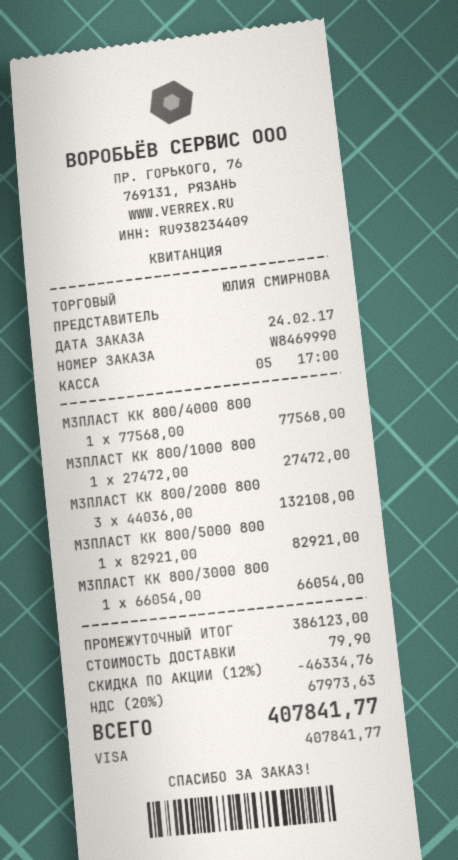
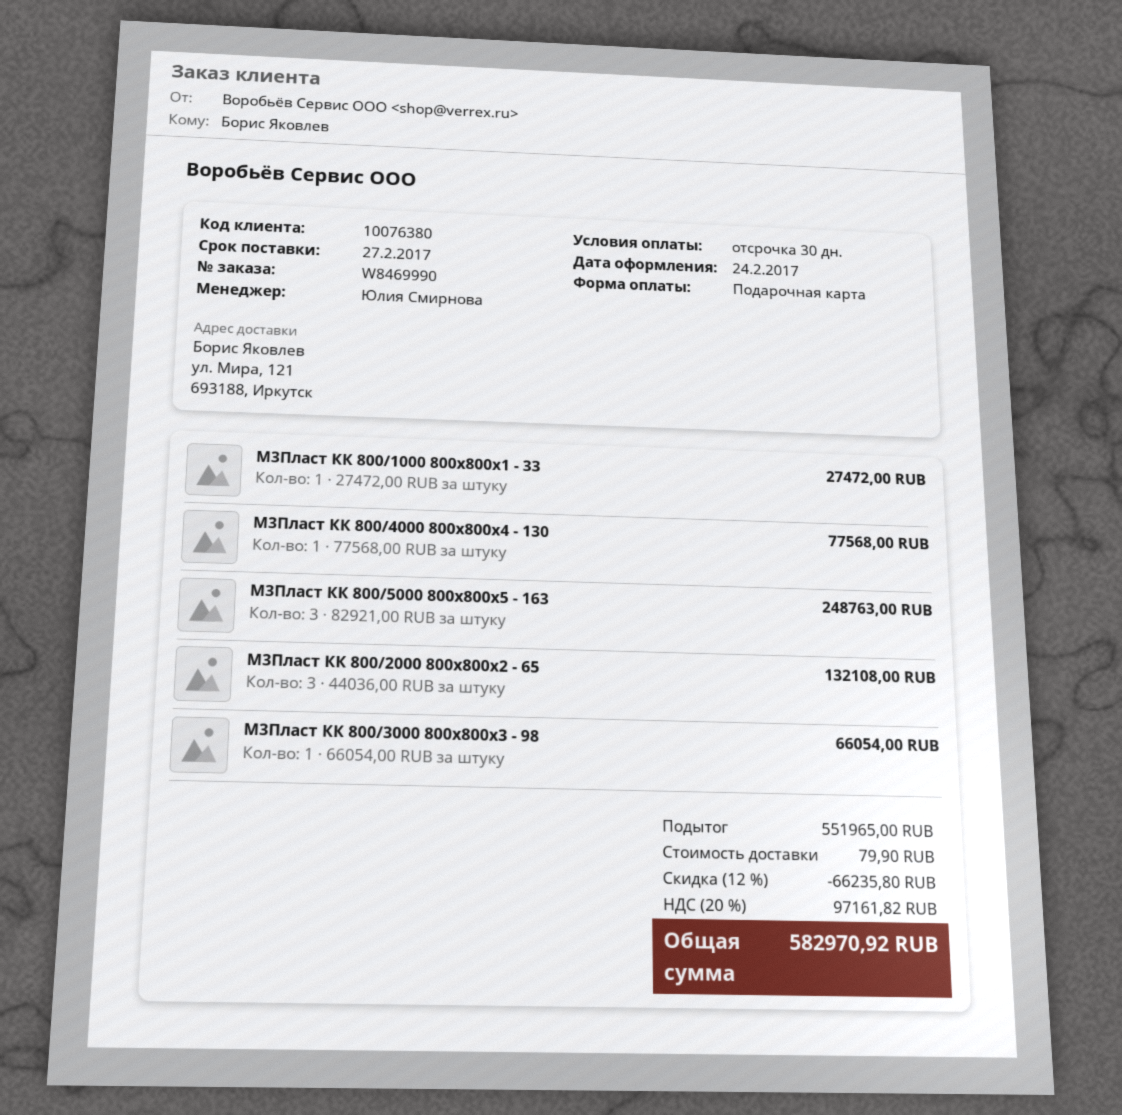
payment method: Visa -> gift card
М3ПЛАСТ КК 800/5000 800: 1 x 82921.00 = 82921.00 -> 3 x 82921.00 = 248763.00
subtotal: 386123.00 -> 551965.00
discount: 12% = 46334.76 -> 12% = 66235.80
tax: 20% = 67973.63 -> 20% = 97161.82
total: 407841.77 -> 582970.92

